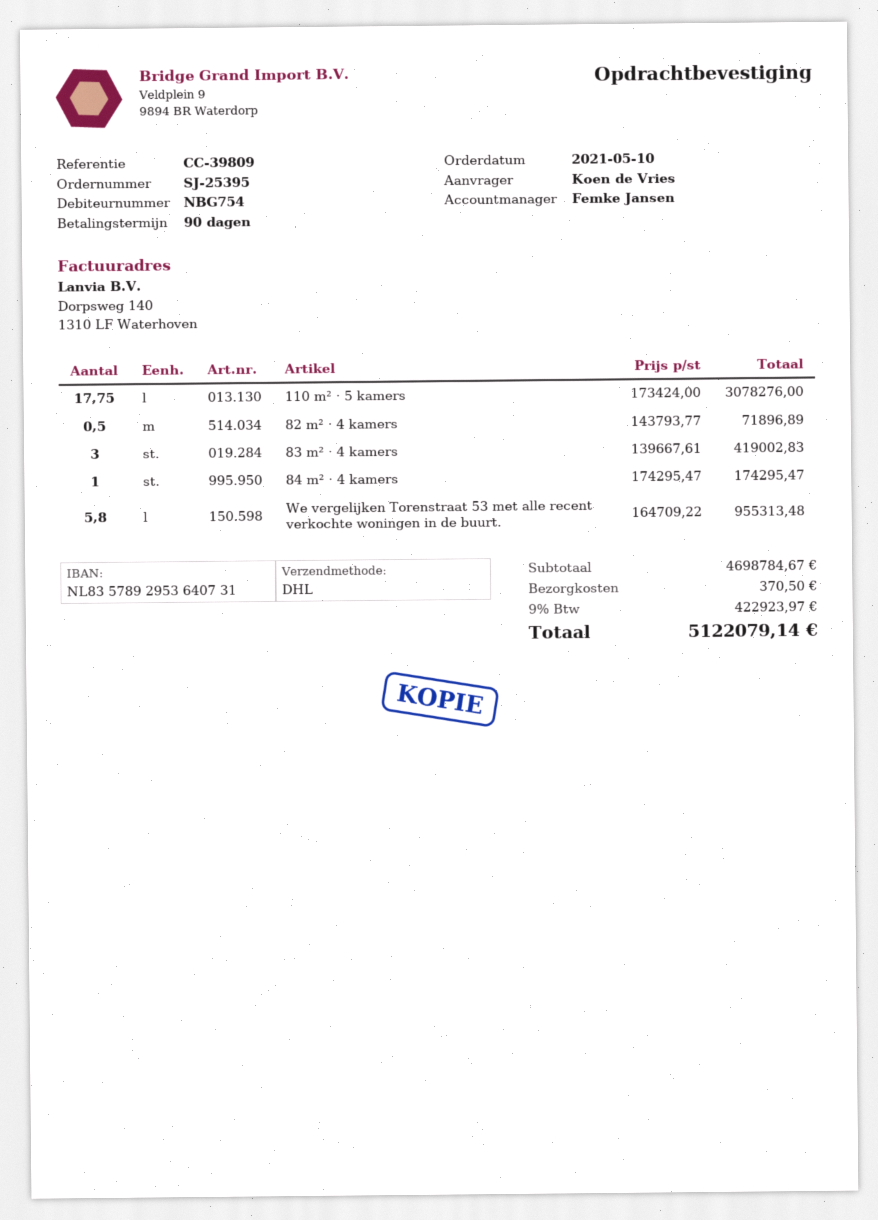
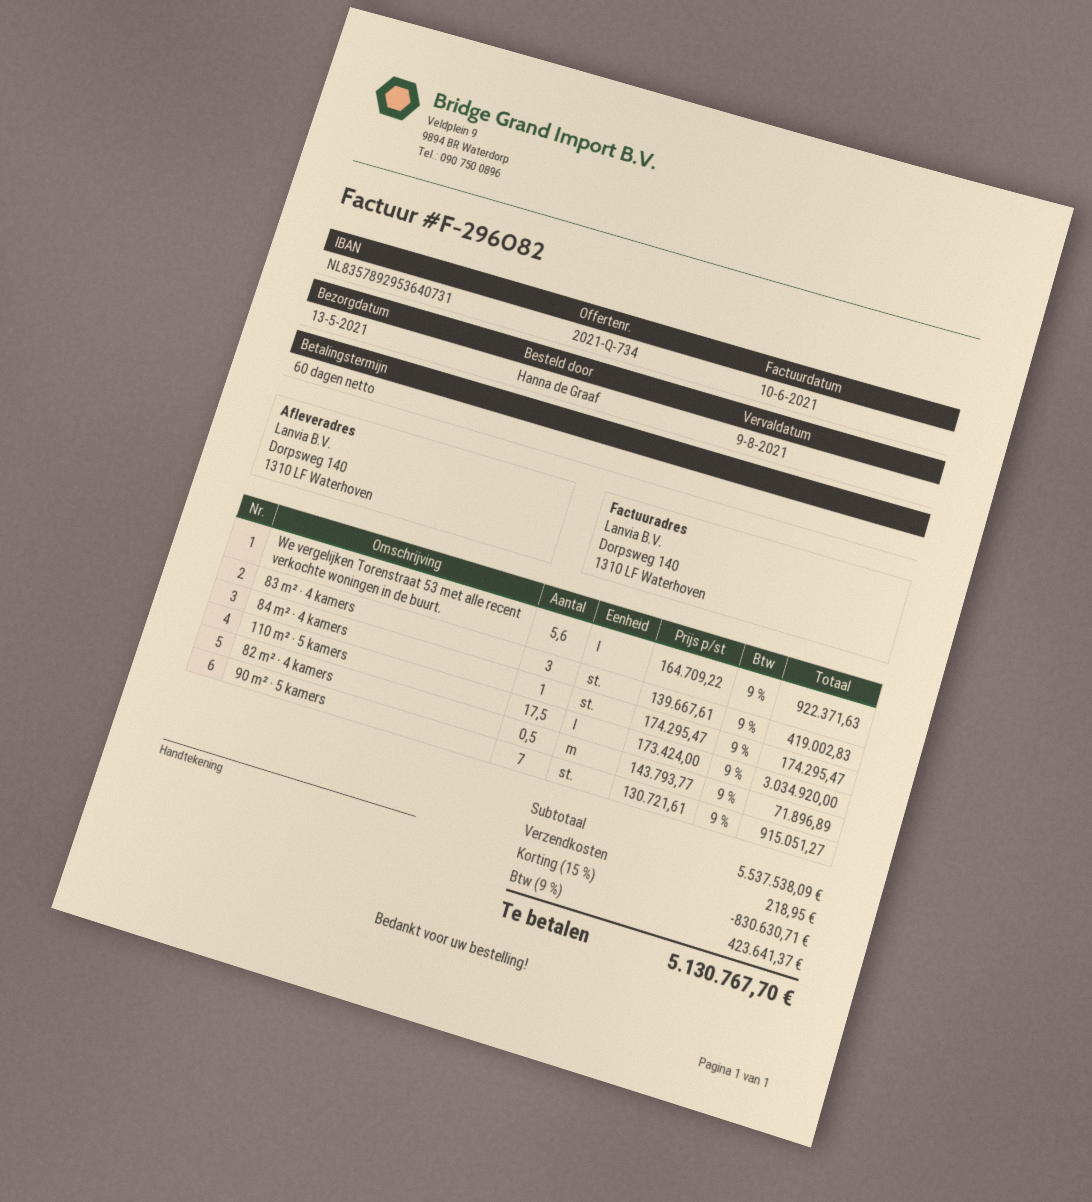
payment terms: 90 days -> 60 days
ordered by: Koen de Vries -> Hanna de Graaf
110 m² · 5 kamers: 17.75 x 173424.00 = 3078276.00 -> 17.5 x 173424.00 = 3034920.00
We vergelijken Torenstraat 53 met alle recent verkochte woningen in de buurt.: 5.8 x 164709.22 = 955313.48 -> 5.6 x 164709.22 = 922371.63
90 m² · 5 kamers: none -> 7 x 130721.61 = 915051.27
subtotal: 4698784.67 -> 5537538.09
discount: none -> 15% = 830630.71
shipping: 370.50 -> 218.95
tax: 9% = 422923.97 -> 9% = 423641.37
total: 5122079.14 -> 5130767.70

